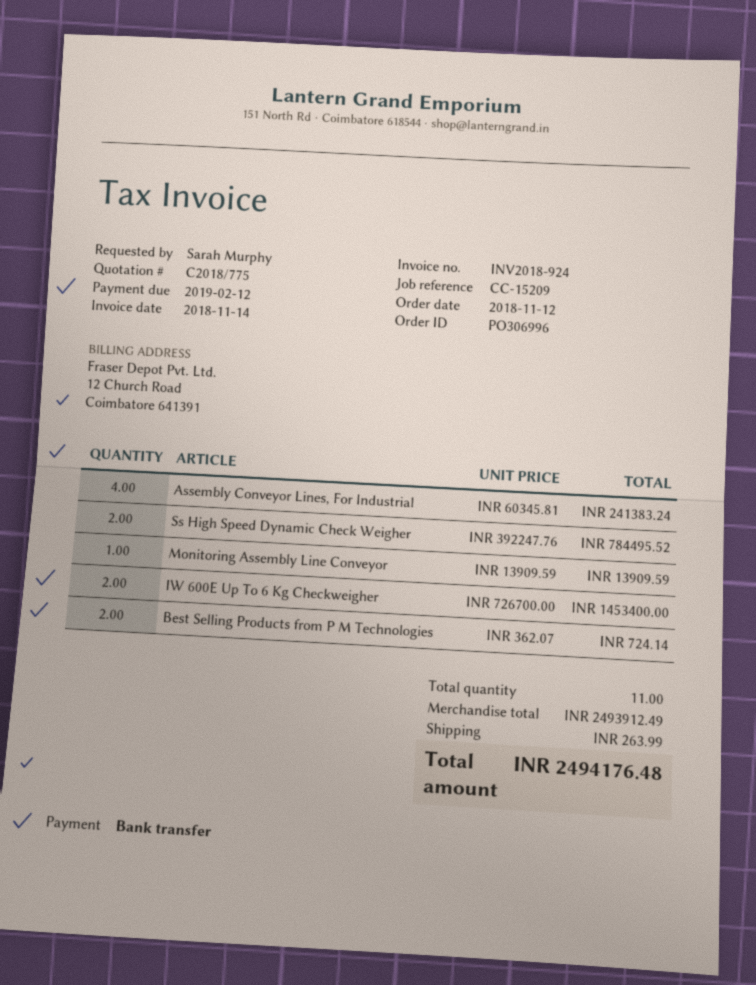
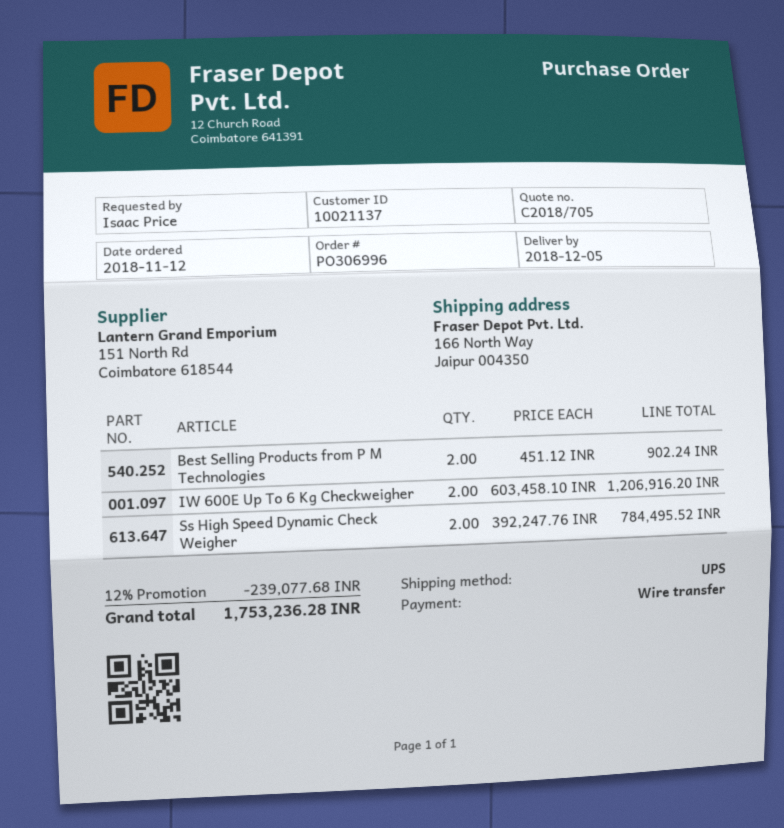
quote number: C2018/775 -> C2018/705
ordered by: Sarah Murphy -> Isaac Price
Assembly Conveyor Lines, For Industrial: 4 x 60345.81 = 241383.24 -> none
Monitoring Assembly Line Conveyor: 1 x 13909.59 = 13909.59 -> none
IW 600E Up To 6 Kg Checkweigher: 2 x 726700.00 = 1453400.00 -> 2 x 603458.10 = 1206916.20
Best Selling Products from P M Technologies: 2 x 362.07 = 724.14 -> 2 x 451.12 = 902.24
discount: none -> 12% = 239077.68
shipping: 263.99 -> none
total: 2494176.48 -> 1753236.28

